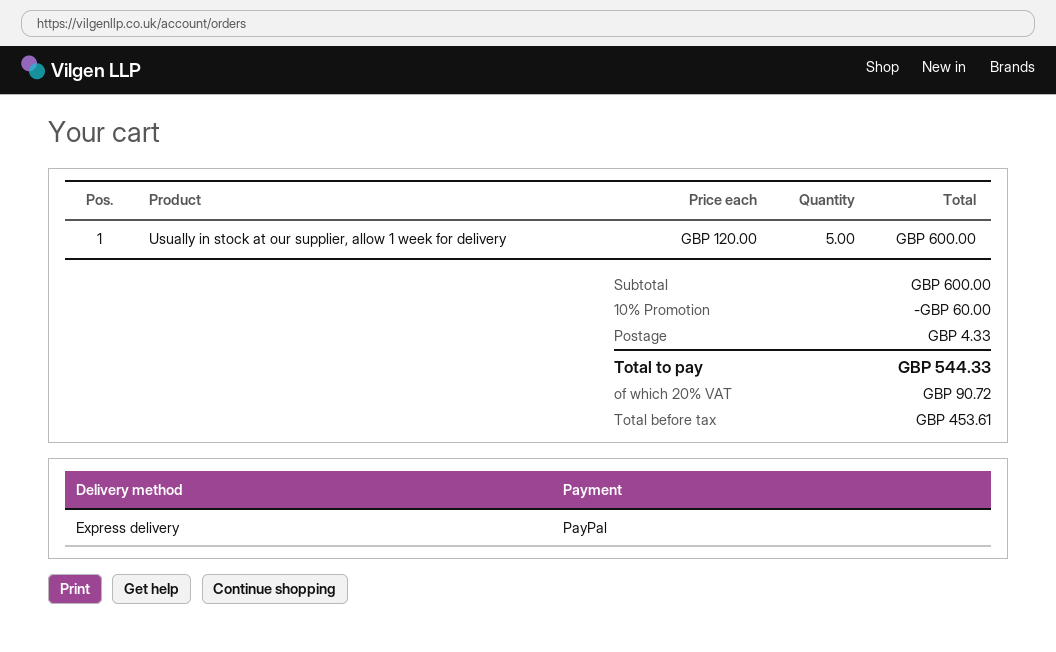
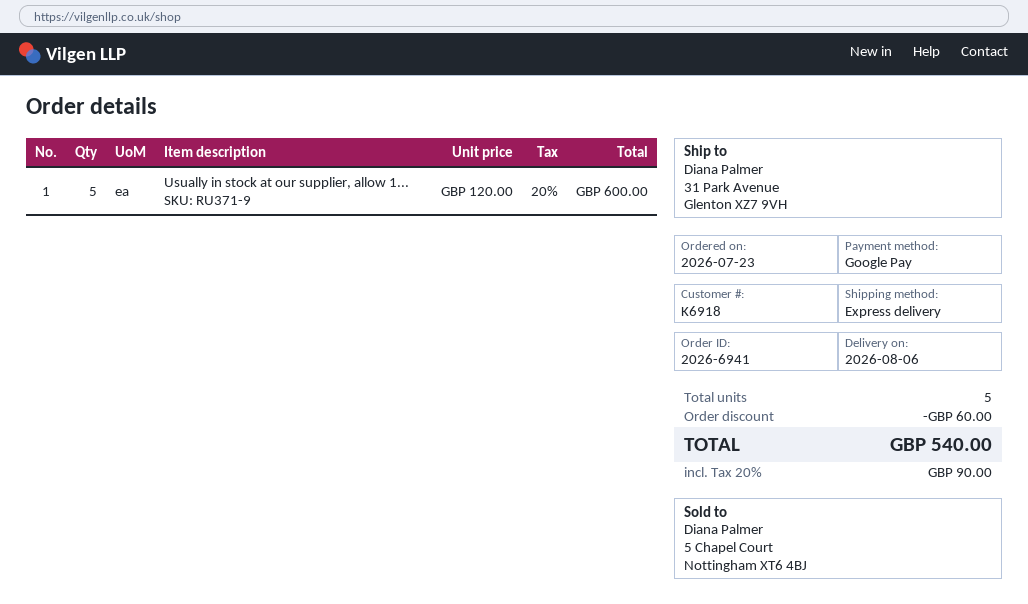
payment method: PayPal -> Google Pay
shipping: 4.33 -> none
tax: 20% = 90.72 -> 20% = 90.00
total: 544.33 -> 540.00

